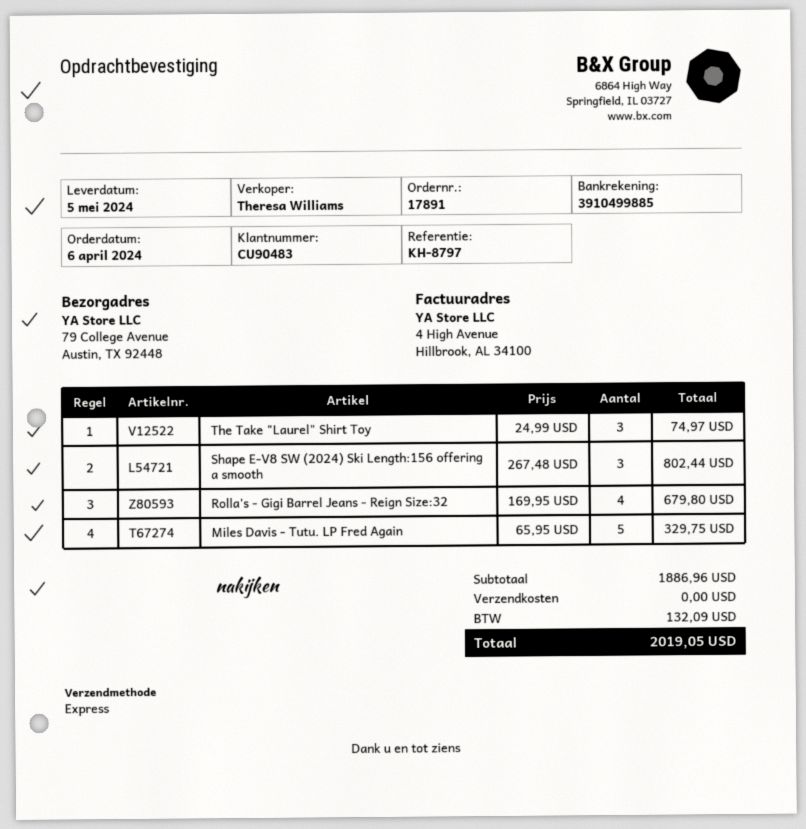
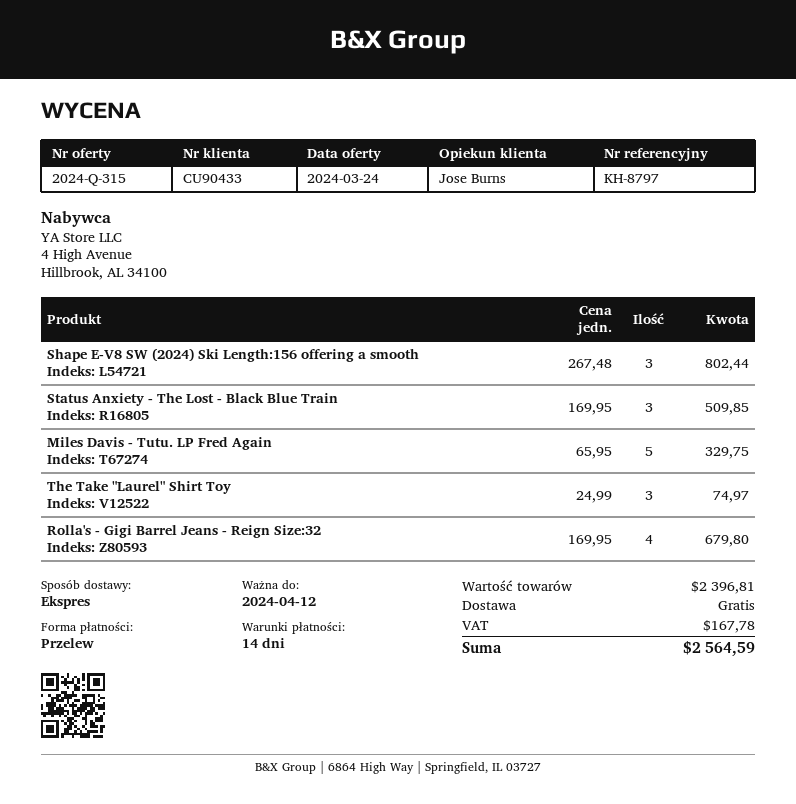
customer number: CU90483 -> CU90433
sales rep: Theresa Williams -> Jose Burns
Status Anxiety - The Lost - Black Blue Train: none -> 3 x 169.95 = 509.85
subtotal: 1886.96 -> 2396.81
tax: 132.09 -> 167.78
total: 2019.05 -> 2564.59

